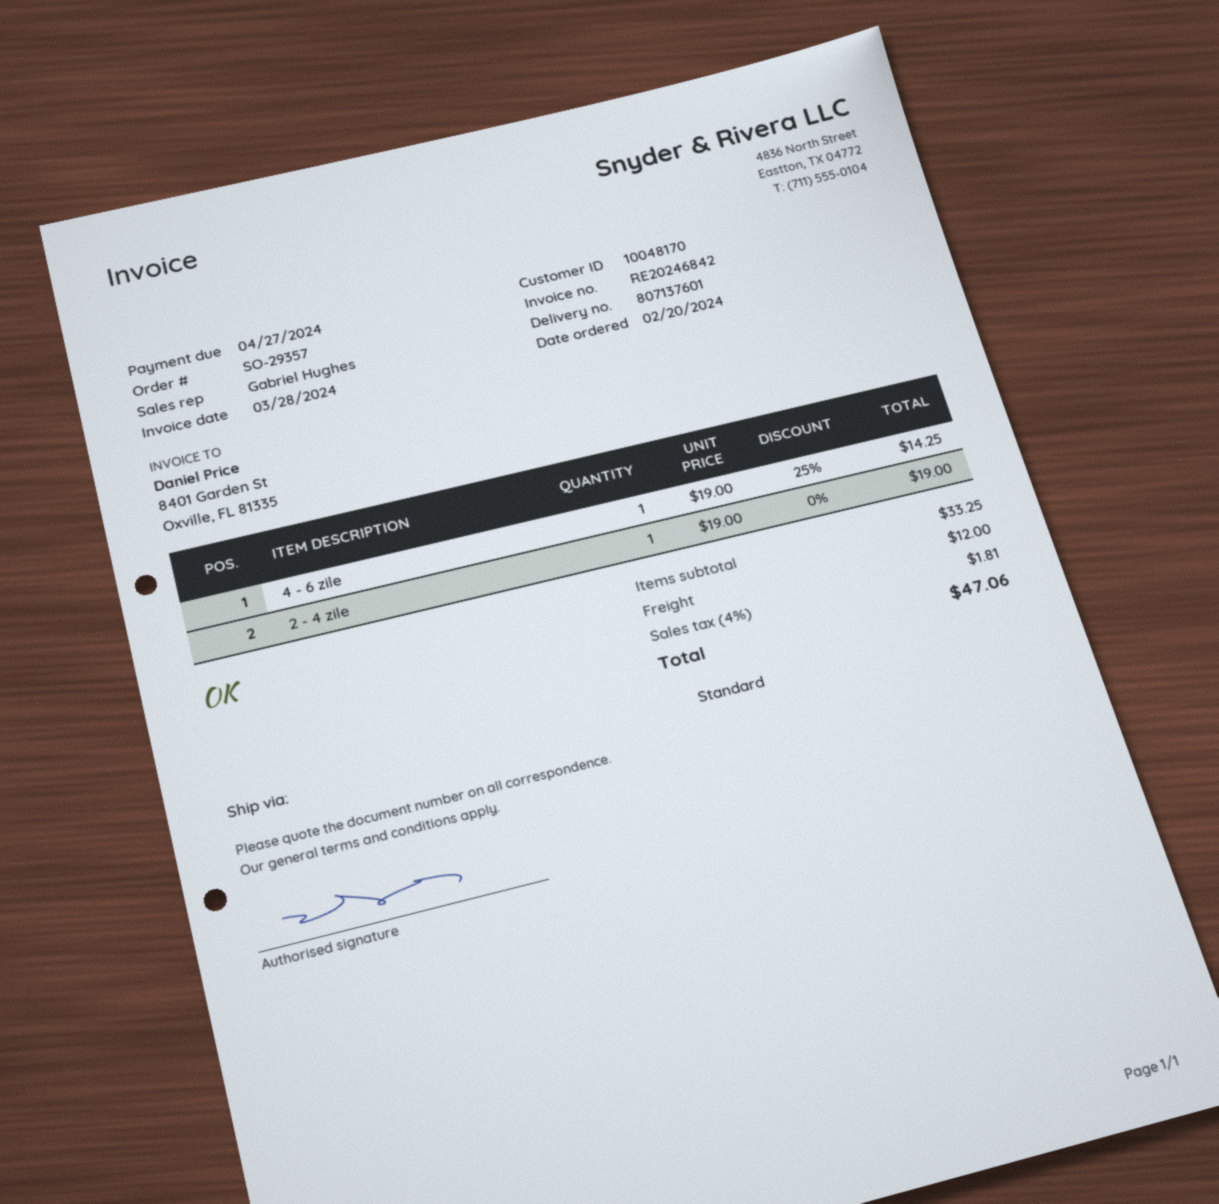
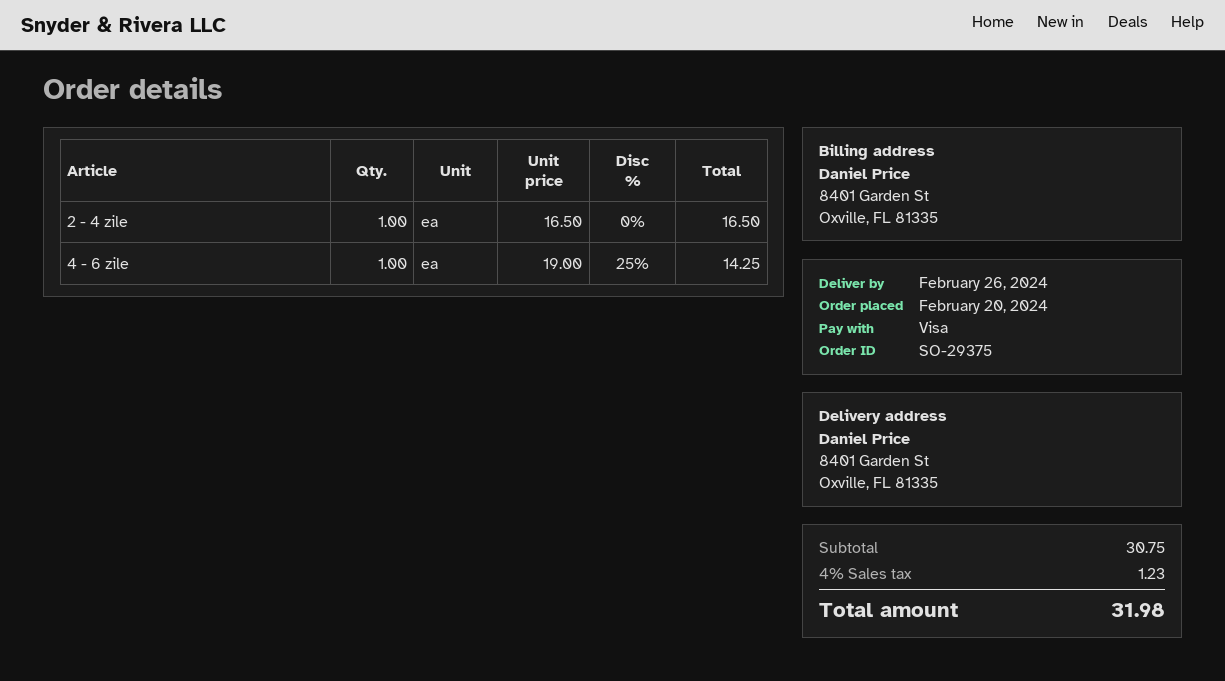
order number: SO-29357 -> SO-29375
2 - 4 zile: 1 x 19.00 = 19.00 -> 1 x 16.50 = 16.50
subtotal: 33.25 -> 30.75
shipping: 12.00 -> none
tax: 4% = 1.81 -> 4% = 1.23
total: 47.06 -> 31.98

